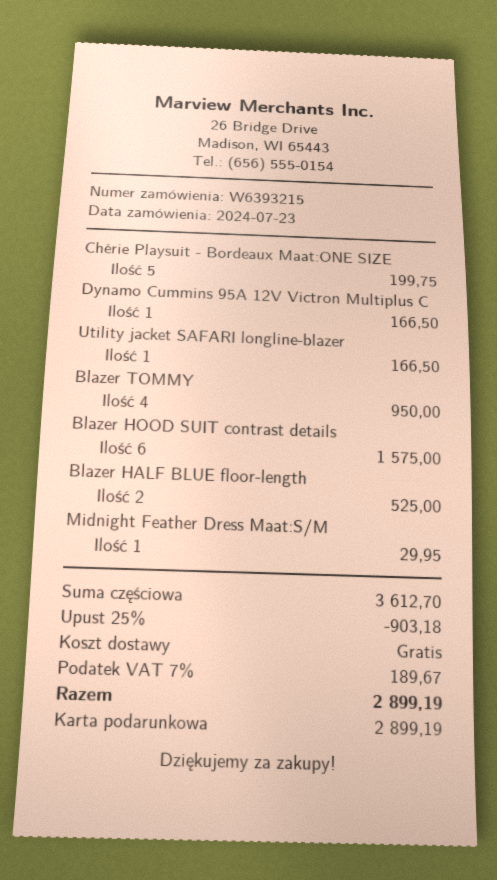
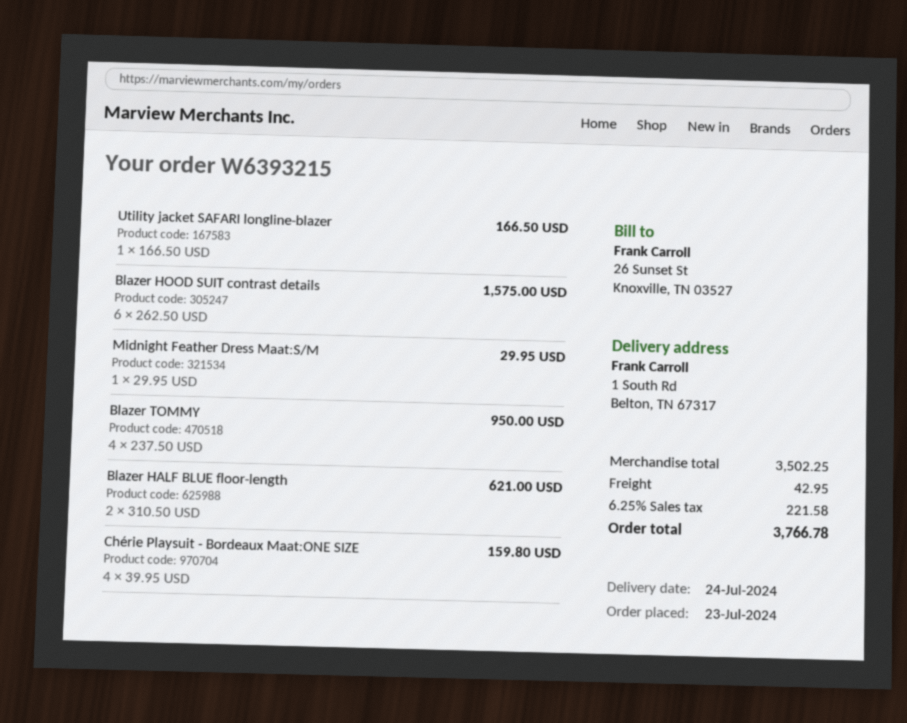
Chérie Playsuit - Bordeaux Maat:ONE SIZE: 5 for 199.75 -> 4 for 159.80
Dynamo Cummins 95A 12V Victron Multiplus C: 1 for 166.50 -> none
Blazer HALF BLUE floor-length: 2 for 525.00 -> 2 for 621.00
subtotal: 3612.70 -> 3502.25
discount: 25% = 903.18 -> none
shipping: 0.00 -> 42.95
tax: 7% = 189.67 -> 6.25% = 221.58
total: 2899.19 -> 3766.78

